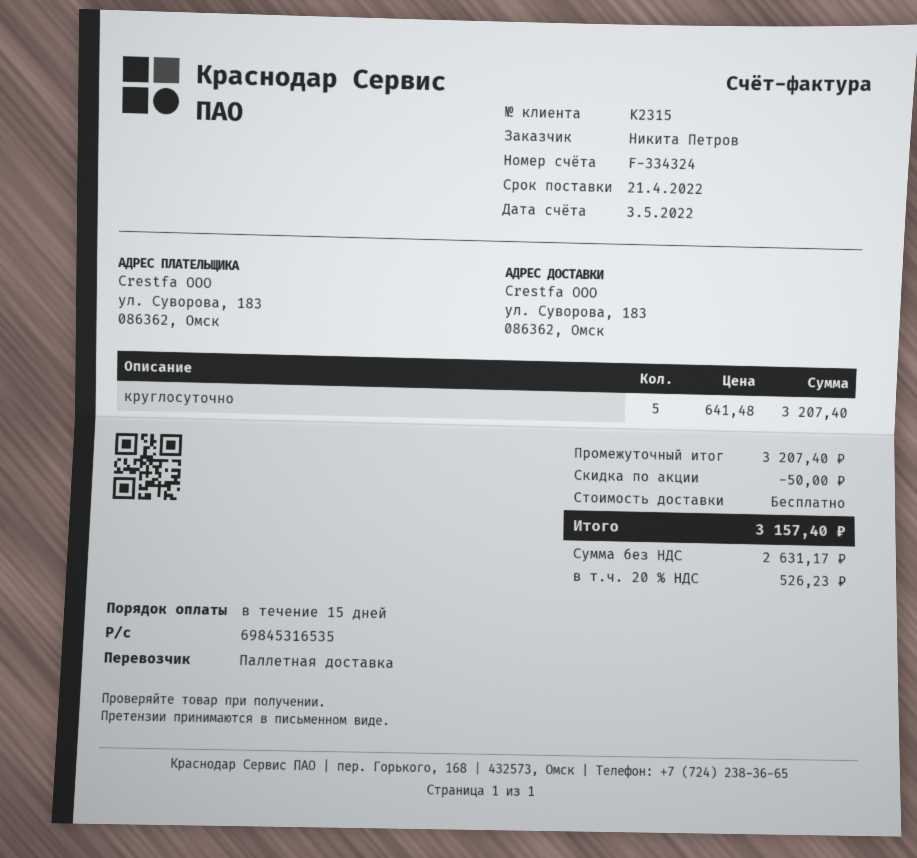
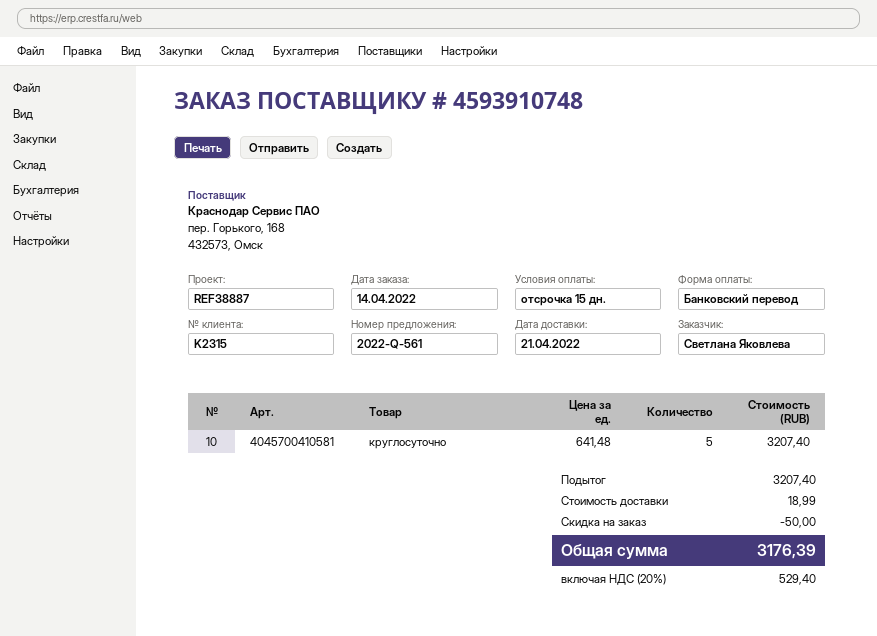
ordered by: Никита Петров -> Светлана Яковлева
shipping: 0.00 -> 18.99
tax: 20% = 526.23 -> 20% = 529.40
total: 3157.40 -> 3176.39

